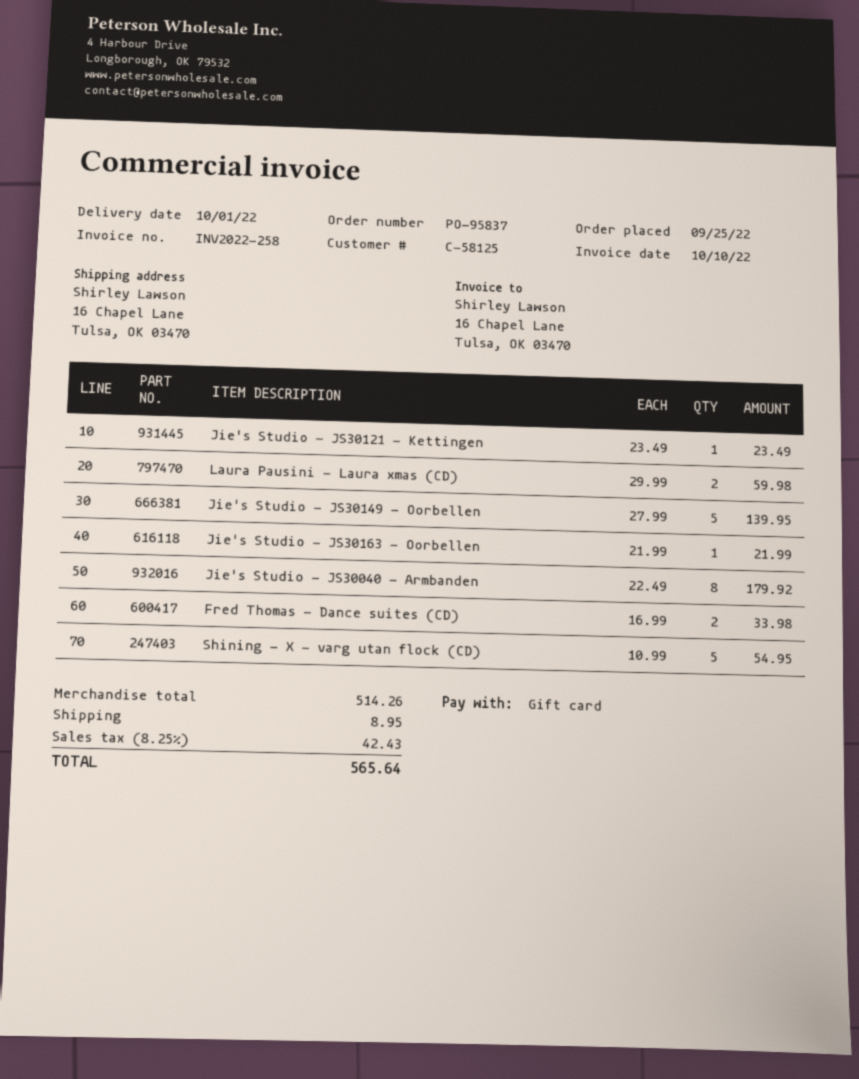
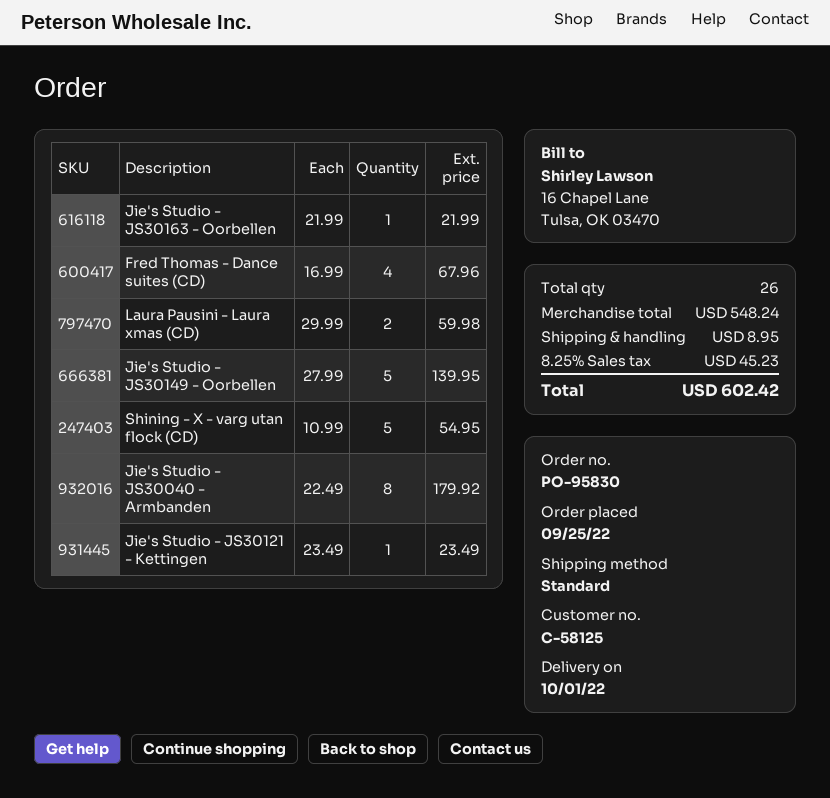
order number: PO-95837 -> PO-95830
Fred Thomas - Dance suites (CD): 2 x 16.99 = 33.98 -> 4 x 16.99 = 67.96
subtotal: 514.26 -> 548.24
tax: 8.25% = 42.43 -> 8.25% = 45.23
total: 565.64 -> 602.42

